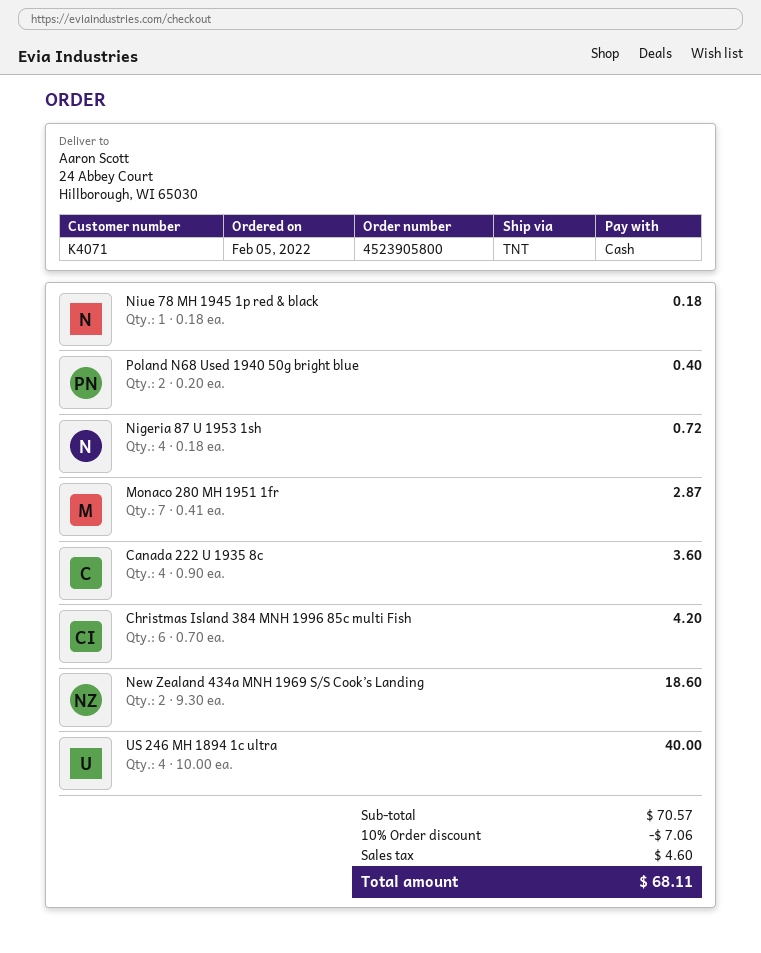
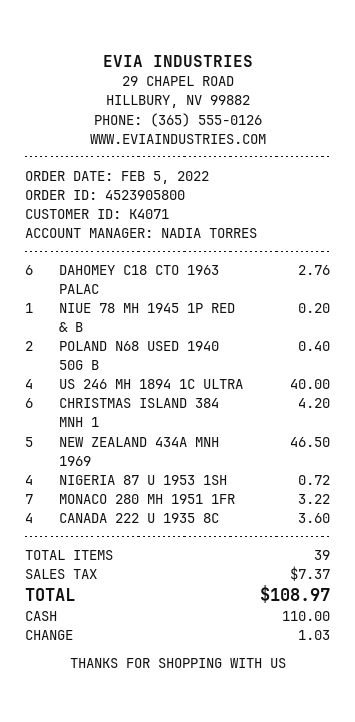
Niue 78 MH 1945 1p red & black: 1 for 0.18 -> 1 for 0.20
Monaco 280 MH 1951 1fr: 7 for 2.87 -> 7 for 3.22
New Zealand 434a MNH 1969 S/S Cook’s Landing: 2 for 18.60 -> 5 for 46.50
DAHOMEY C18 CTO 1963 PALAC: none -> 6 for 2.76
discount: 10% = 7.06 -> none
tax: 4.60 -> 7.37
total: 68.11 -> 108.97

